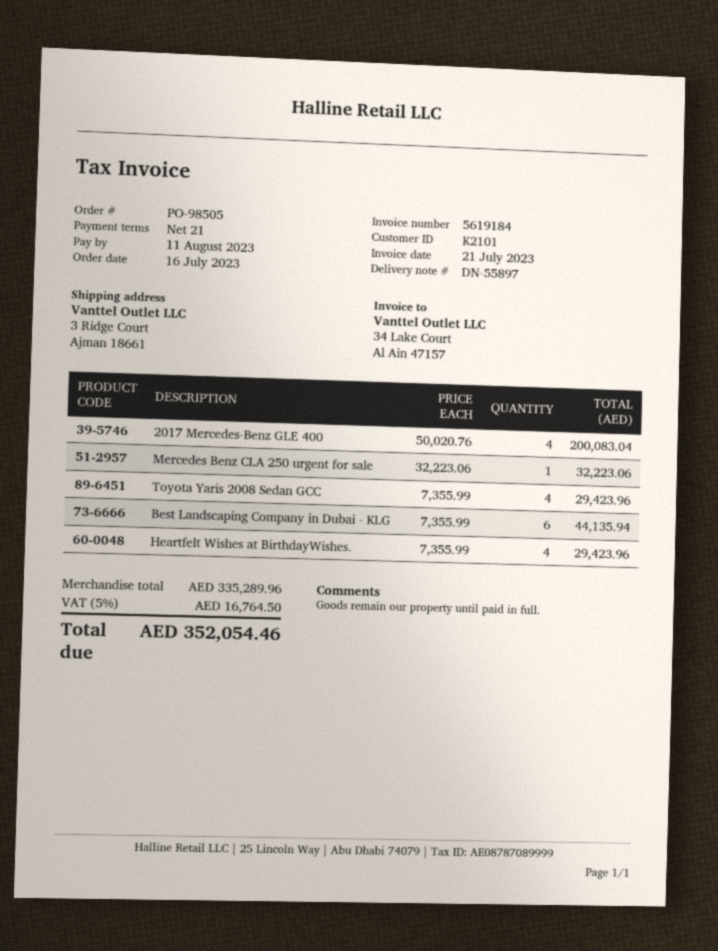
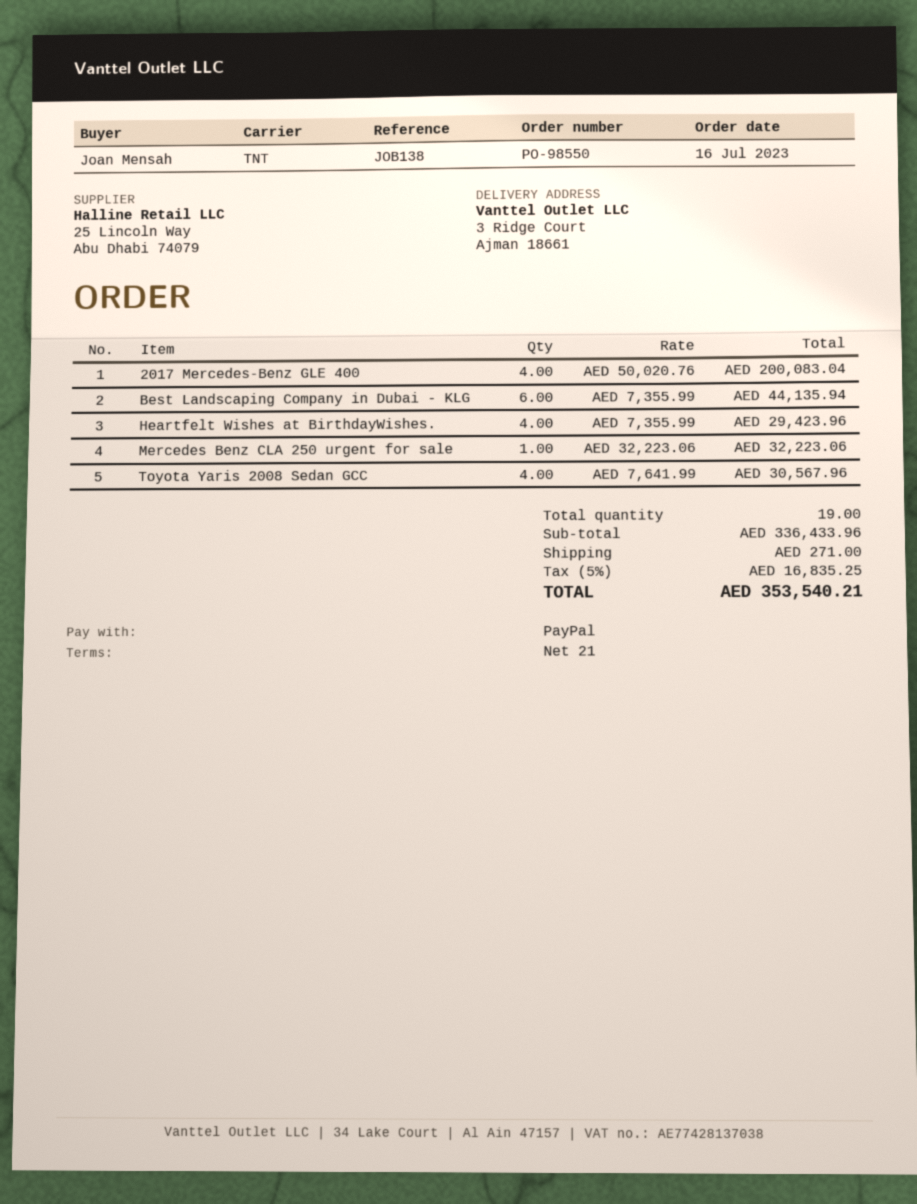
order number: PO-98505 -> PO-98550
Toyota Yaris 2008 Sedan GCC: 4 x 7355.99 = 29423.96 -> 4 x 7641.99 = 30567.96
subtotal: 335289.96 -> 336433.96
shipping: none -> 271.00
tax: 5% = 16764.50 -> 5% = 16835.25
total: 352054.46 -> 353540.21

